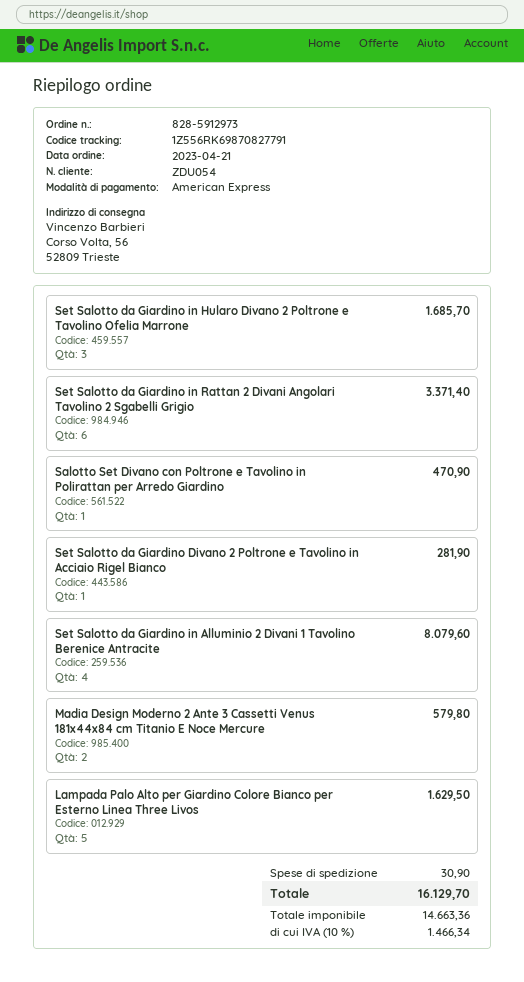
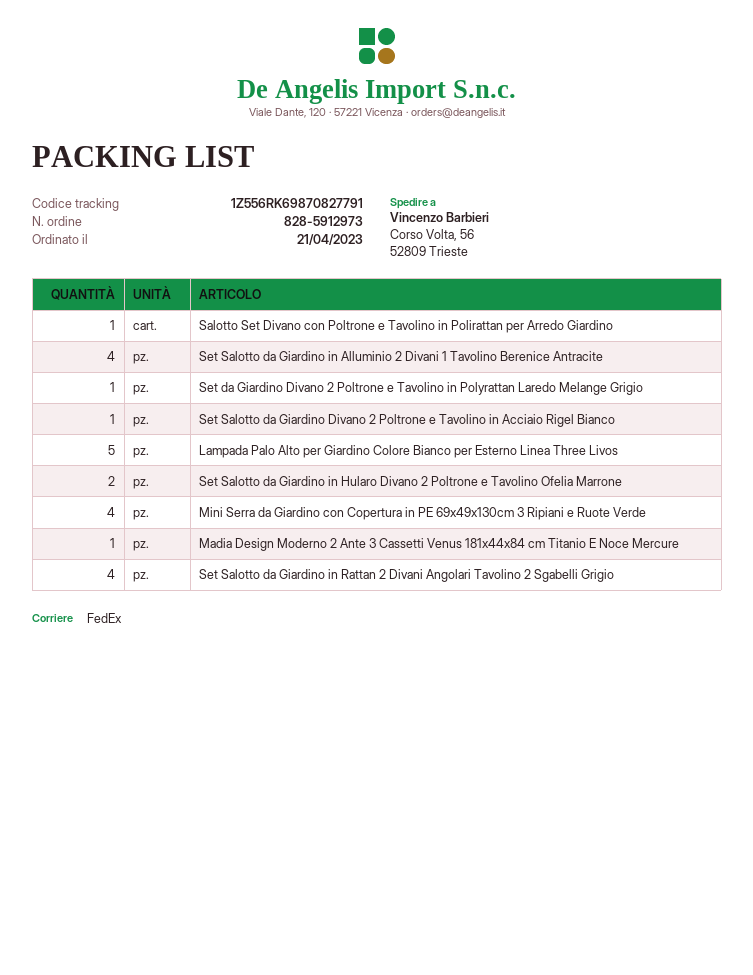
Set Salotto da Giardino in Hularo Divano 2 Poltrone e Tavolino Ofelia Marrone: 3 -> 2
Set Salotto da Giardino in Rattan 2 Divani Angolari Tavolino 2 Sgabelli Grigio: 6 -> 4
Madia Design Moderno 2 Ante 3 Cassetti Venus 181x44x84 cm Titanio E Noce Mercure: 2 -> 1
Set da Giardino Divano 2 Poltrone e Tavolino in Polyrattan Laredo Melange Grigio: none -> 1
Mini Serra da Giardino con Copertura in PE 69x49x130cm 3 Ripiani e Ruote Verde: none -> 4

